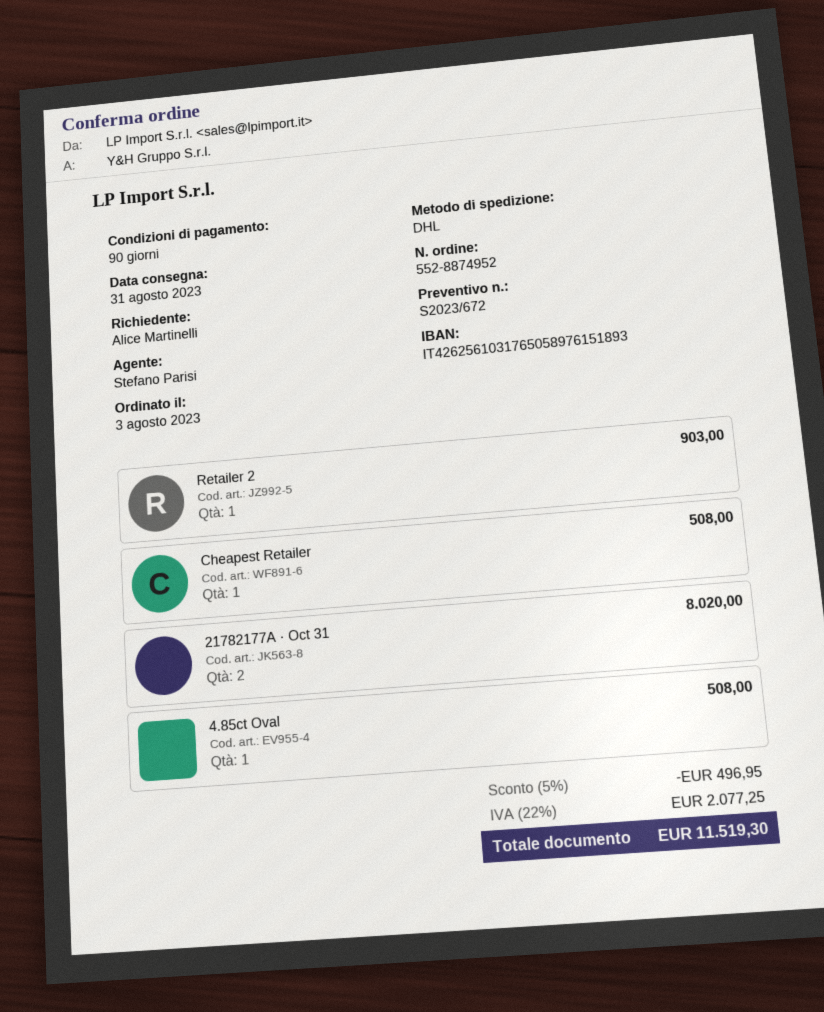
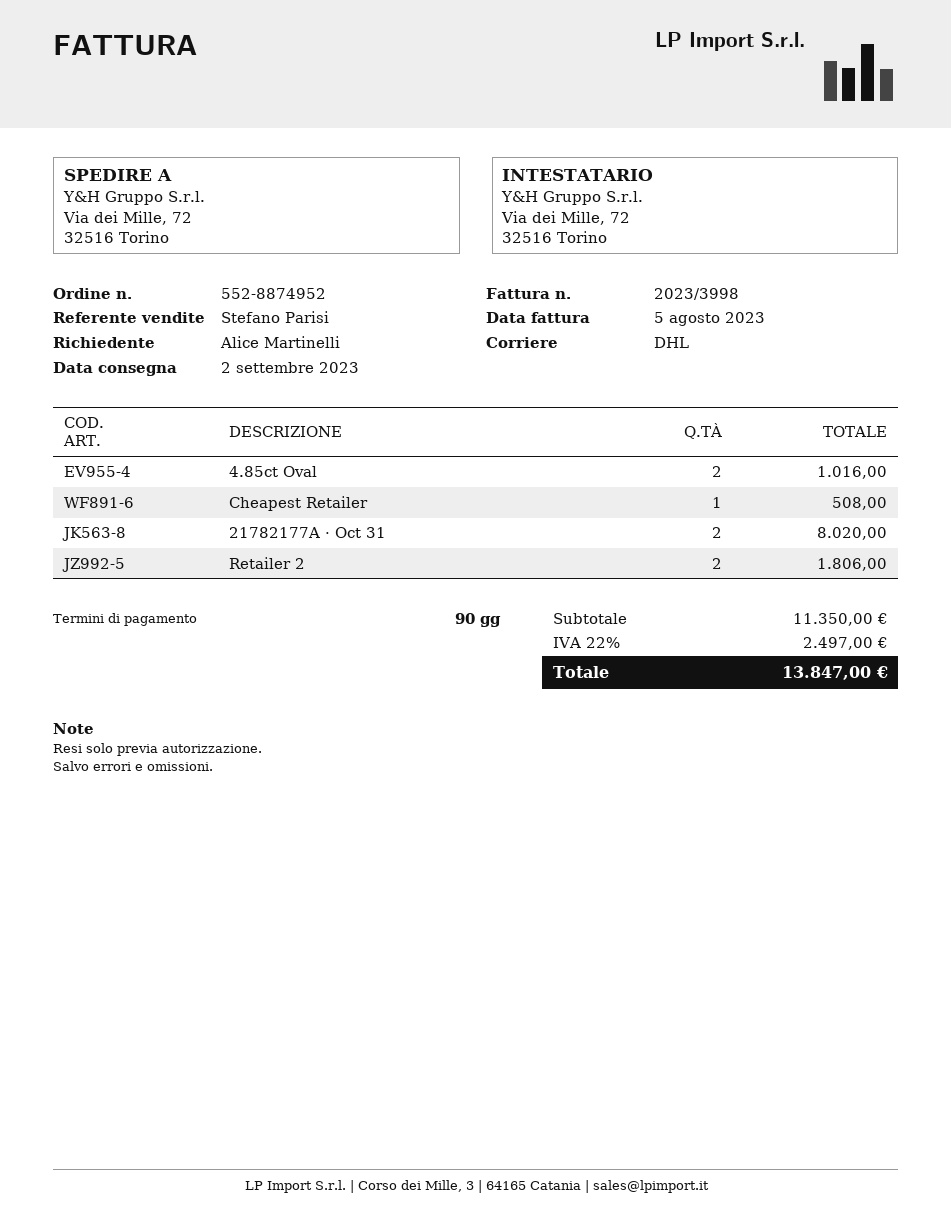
delivery date: 2023-08-31 -> 2023-09-02
Retailer 2: 1 for 903.00 -> 2 for 1806.00
4.85ct Oval: 1 for 508.00 -> 2 for 1016.00
discount: 5% = 496.95 -> none
tax: 22% = 2077.25 -> 22% = 2497.00
total: 11519.30 -> 13847.00

